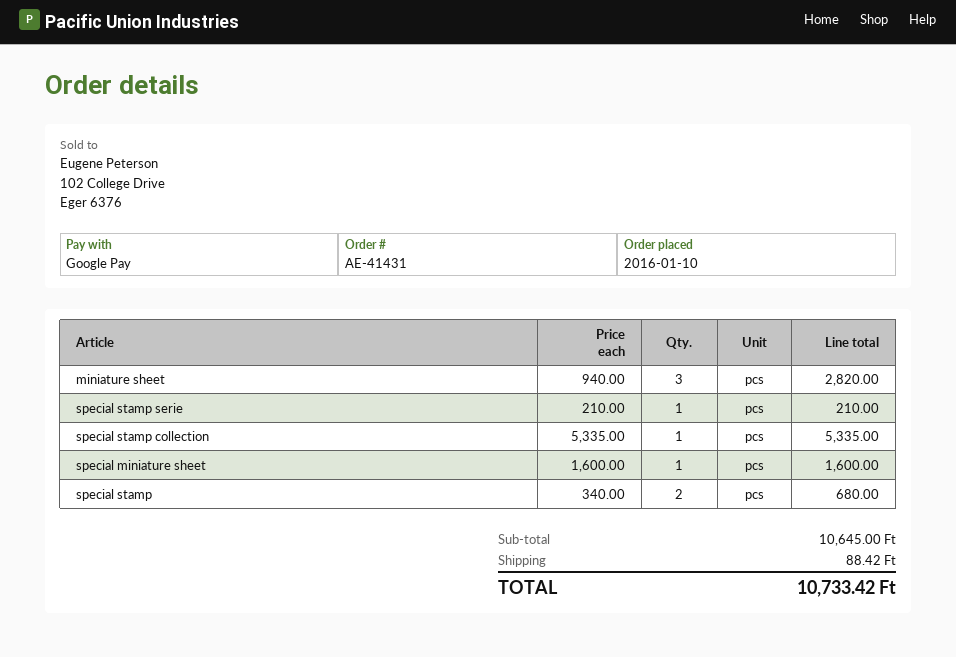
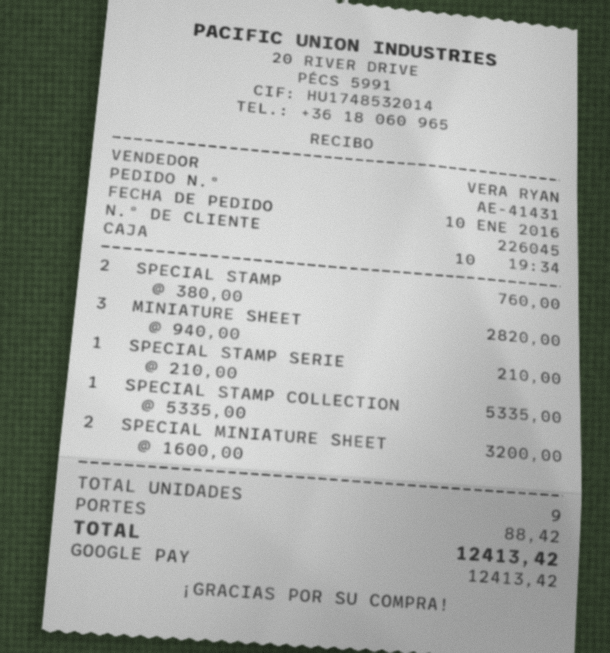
special miniature sheet: 1 x 1600.00 = 1600.00 -> 2 x 1600.00 = 3200.00
special stamp: 2 x 340.00 = 680.00 -> 2 x 380.00 = 760.00
total: 10733.42 -> 12413.42

